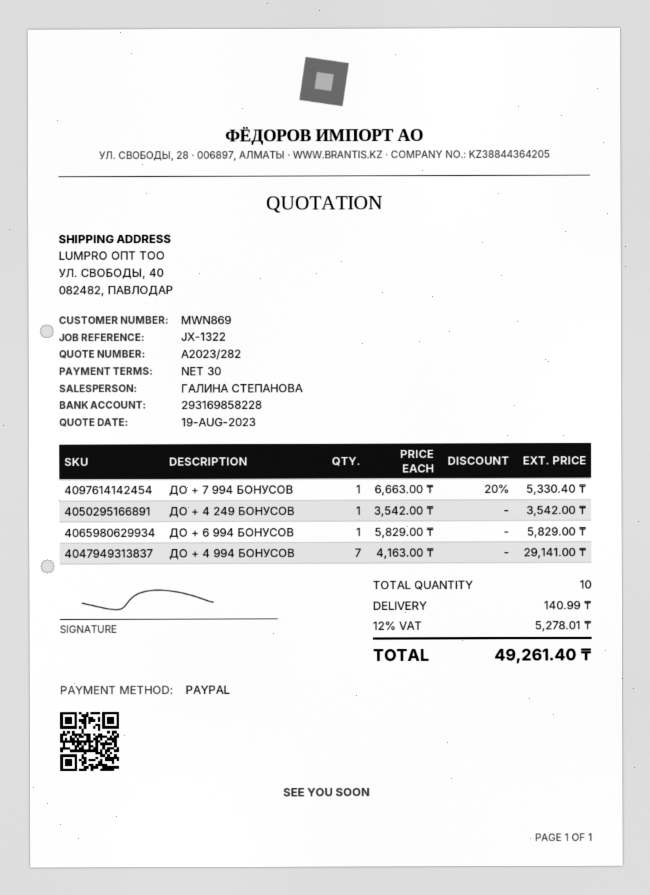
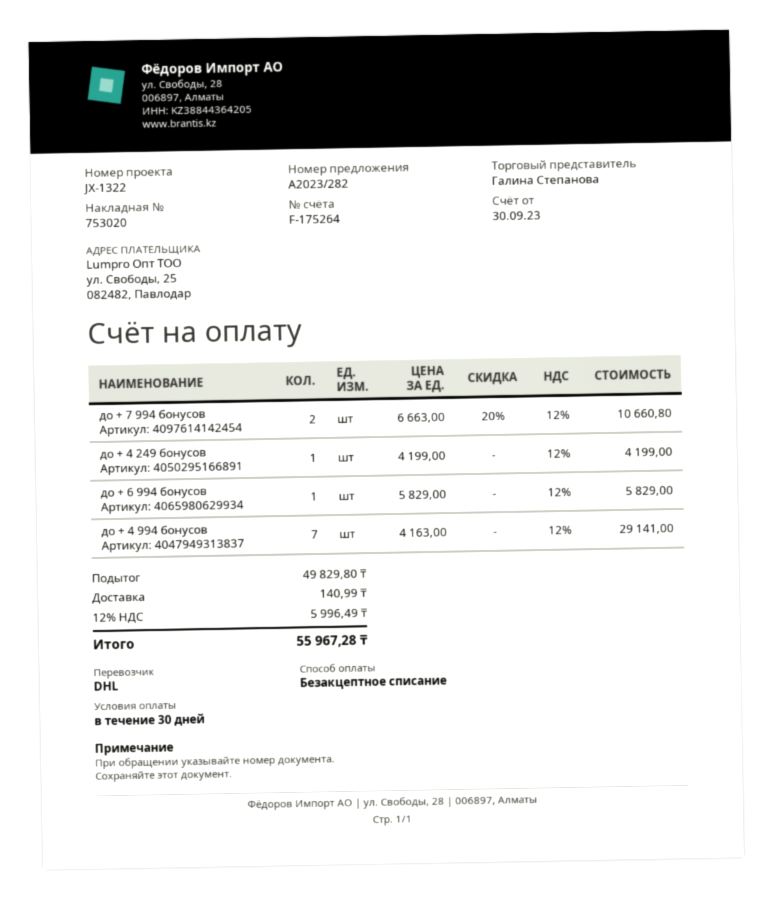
payment method: PayPal -> direct debit
ДО + 7 994 БОНУСОВ: 1 x 6663.00 - 20% = 5330.40 -> 2 x 6663.00 - 20% = 10660.80
ДО + 4 249 БОНУСОВ: 1 x 3542.00 = 3542.00 -> 1 x 4199.00 = 4199.00
tax: 12% = 5278.01 -> 12% = 5996.49
total: 49261.40 -> 55967.28

